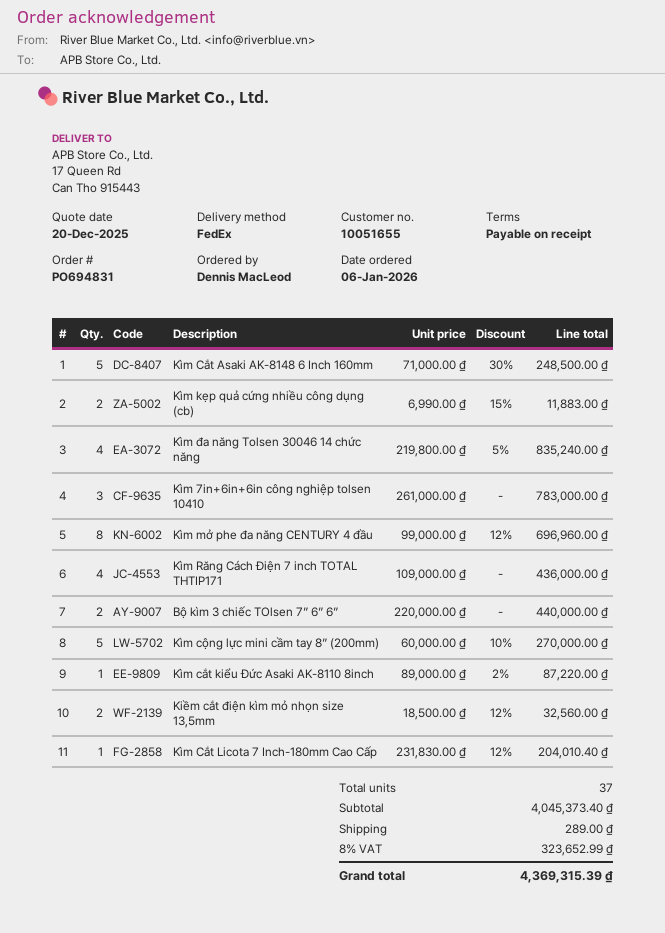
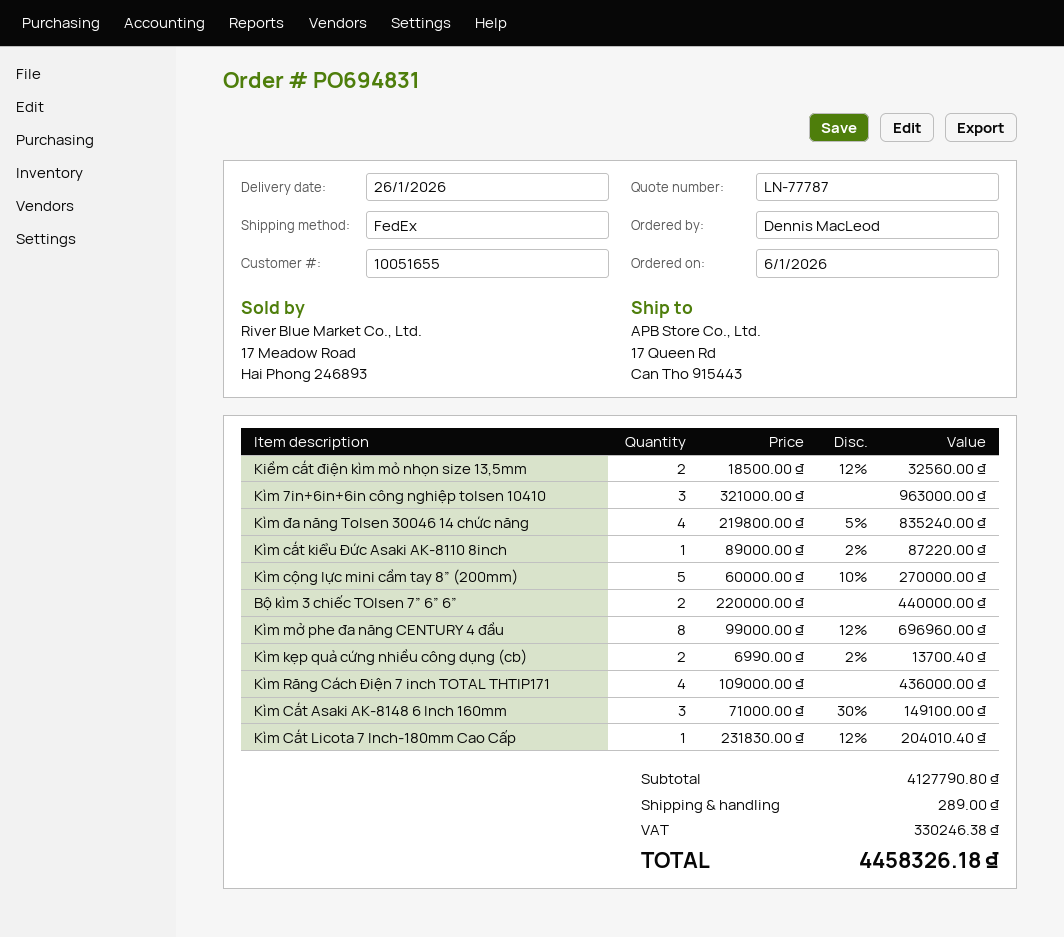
Kìm Cắt Asaki AK-8148 6 Inch 160mm: 5 x 71000.00 - 30% = 248500.00 -> 3 x 71000.00 - 30% = 149100.00
Kìm kẹp quả cứng nhiều công dụng (cb): 2 x 6990.00 - 15% = 11883.00 -> 2 x 6990.00 - 2% = 13700.40
Kìm 7in+6in+6in công nghiệp tolsen 10410: 3 x 261000.00 = 783000.00 -> 3 x 321000.00 = 963000.00
subtotal: 4045373.40 -> 4127790.80
tax: 323652.99 -> 330246.38
total: 4369315.39 -> 4458326.18

